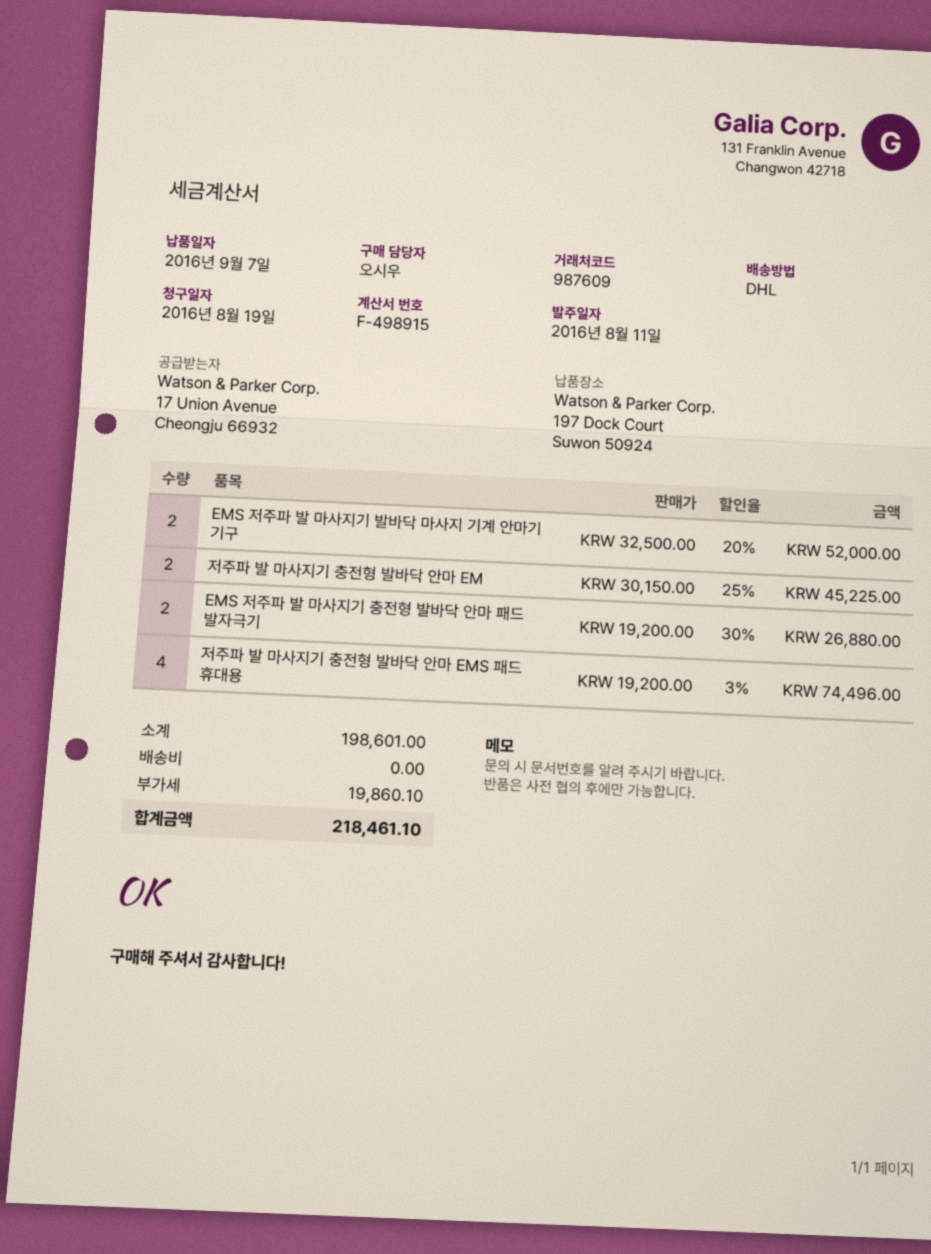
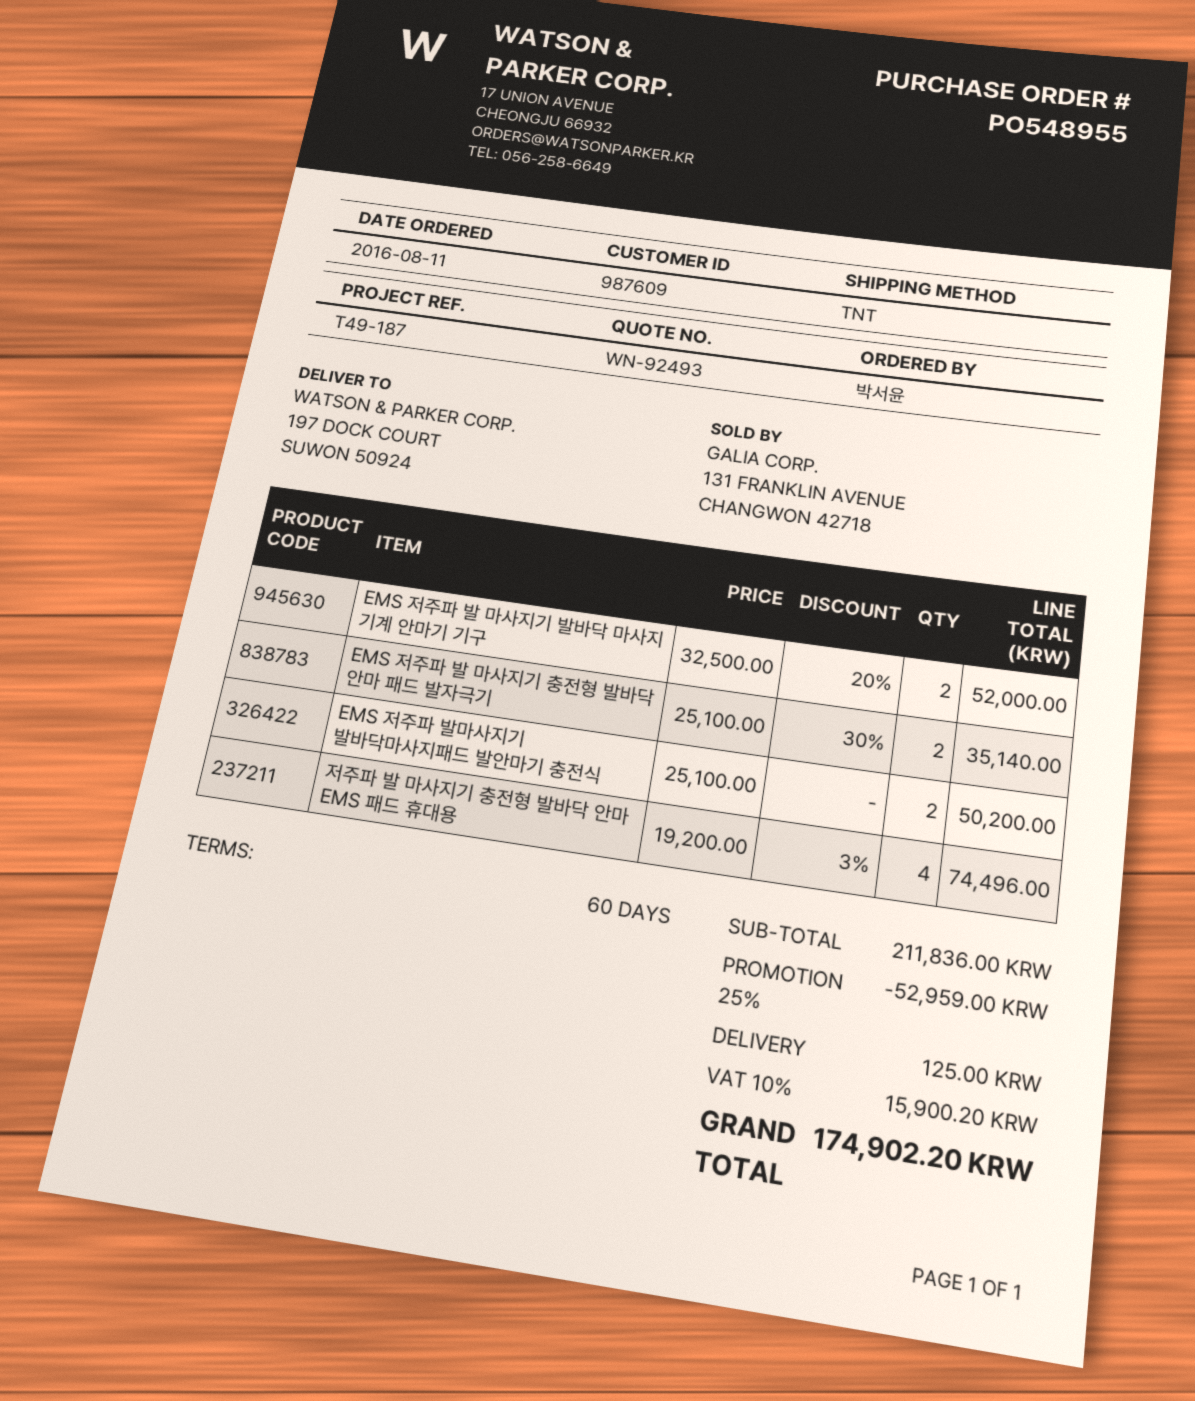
ordered by: 오시우 -> 박서윤
shipping method: DHL -> TNT
저주파 발 마사지기 충전형 발바닥 안마 EM: 2 x 30150.00 - 25% = 45225.00 -> none
EMS 저주파 발 마사지기 충전형 발바닥 안마 패드 발자극기: 2 x 19200.00 - 30% = 26880.00 -> 2 x 25100.00 - 30% = 35140.00
EMS 저주파 발마사지기 발바닥마사지패드 발안마기 충전식: none -> 2 x 25100.00 = 50200.00
subtotal: 198601.00 -> 211836.00
discount: none -> 25% = 52959.00
shipping: 0.00 -> 125.00
tax: 19860.10 -> 15900.20
total: 218461.10 -> 174902.20

